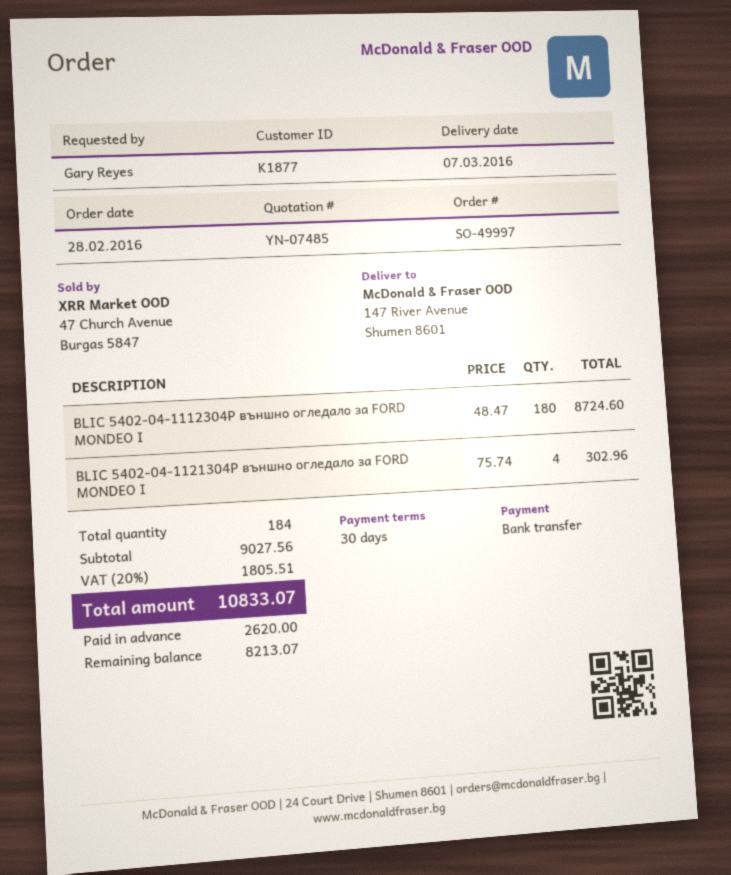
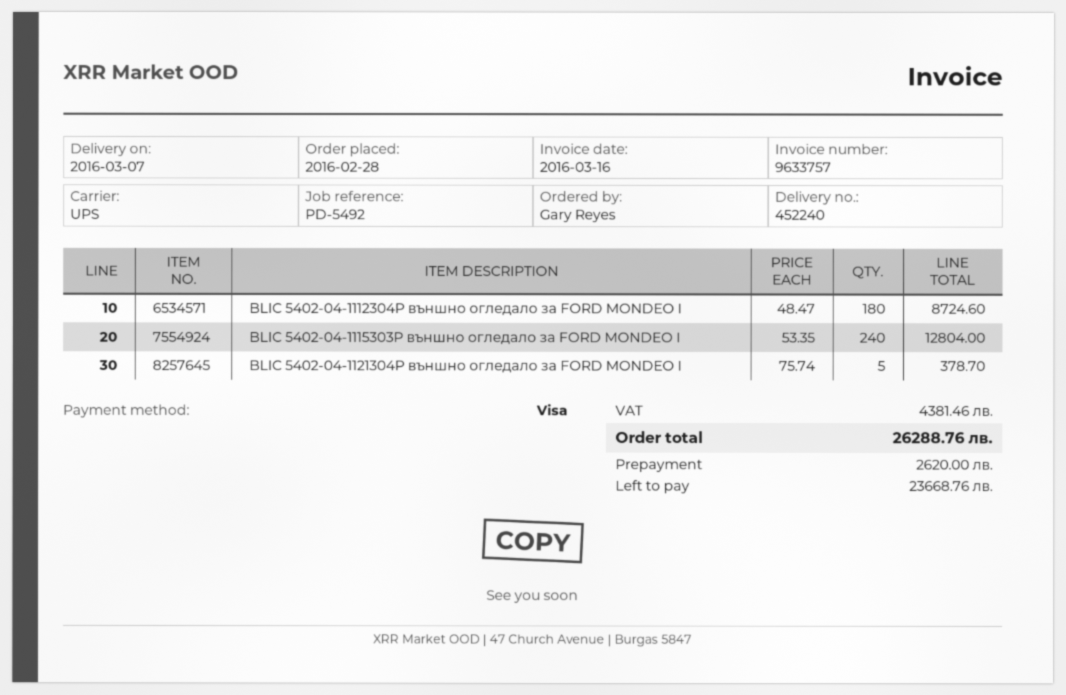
payment method: bank transfer -> Visa
BLIC 5402-04-1121304P външно огледало за FORD MONDEO I: 4 x 75.74 = 302.96 -> 5 x 75.74 = 378.70
BLIC 5402-04-1115303P външно огледало за FORD MONDEO I: none -> 240 x 53.35 = 12804.00
tax: 1805.51 -> 4381.46
total: 10833.07 -> 26288.76
balance: 8213.07 -> 23668.76

